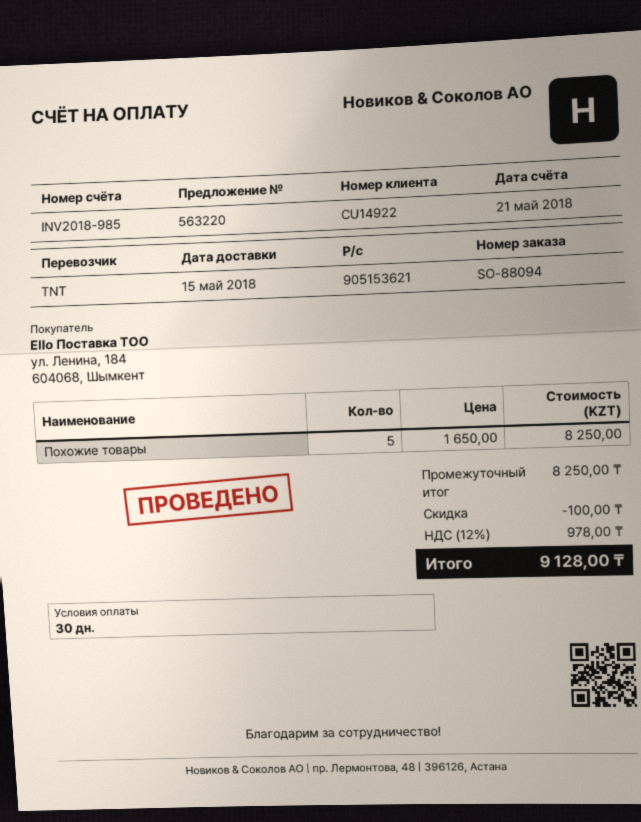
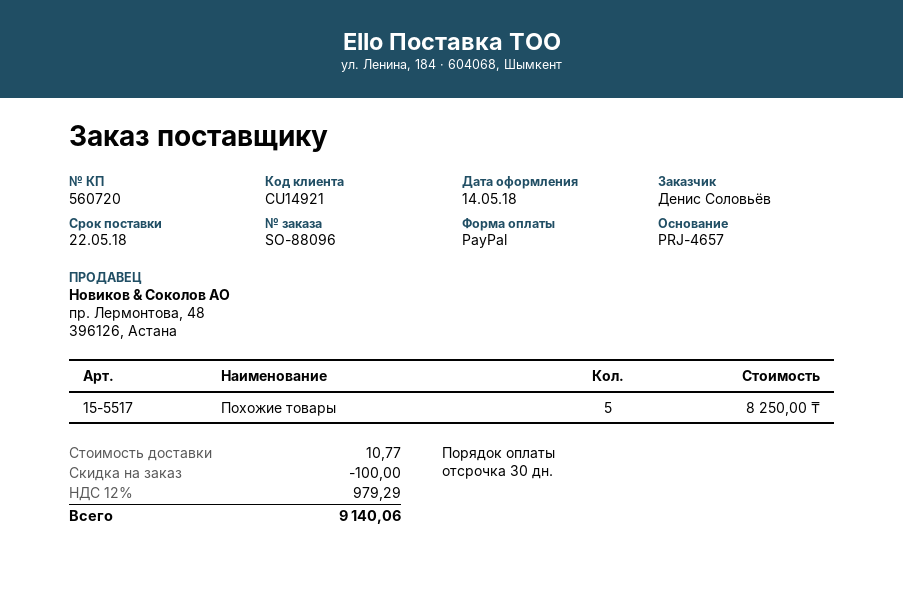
quote number: 563220 -> 560720
order number: SO-88094 -> SO-88096
delivery date: 2018-05-15 -> 2018-05-22
customer number: CU14922 -> CU14921
shipping: none -> 10.77
tax: 12% = 978.00 -> 12% = 979.29
total: 9128.00 -> 9140.06

